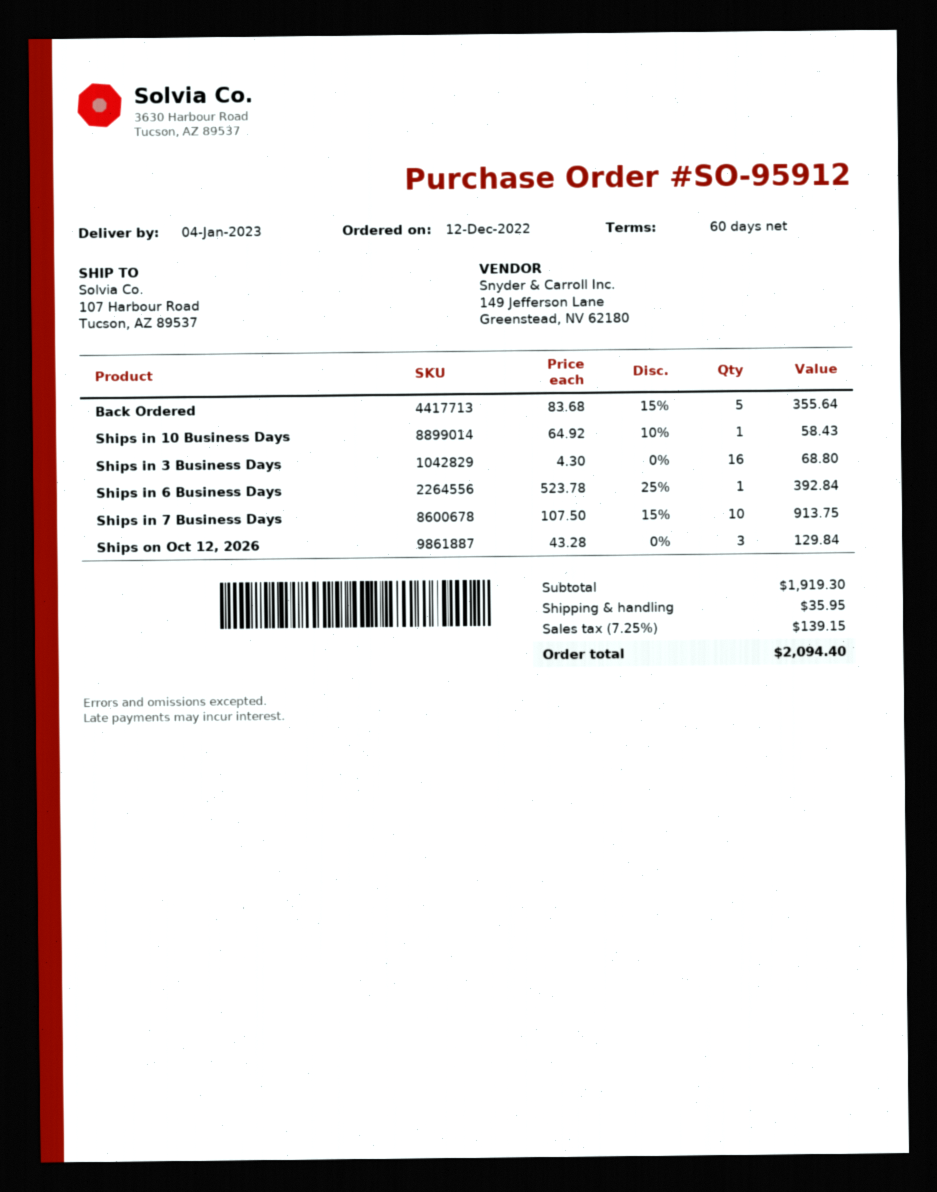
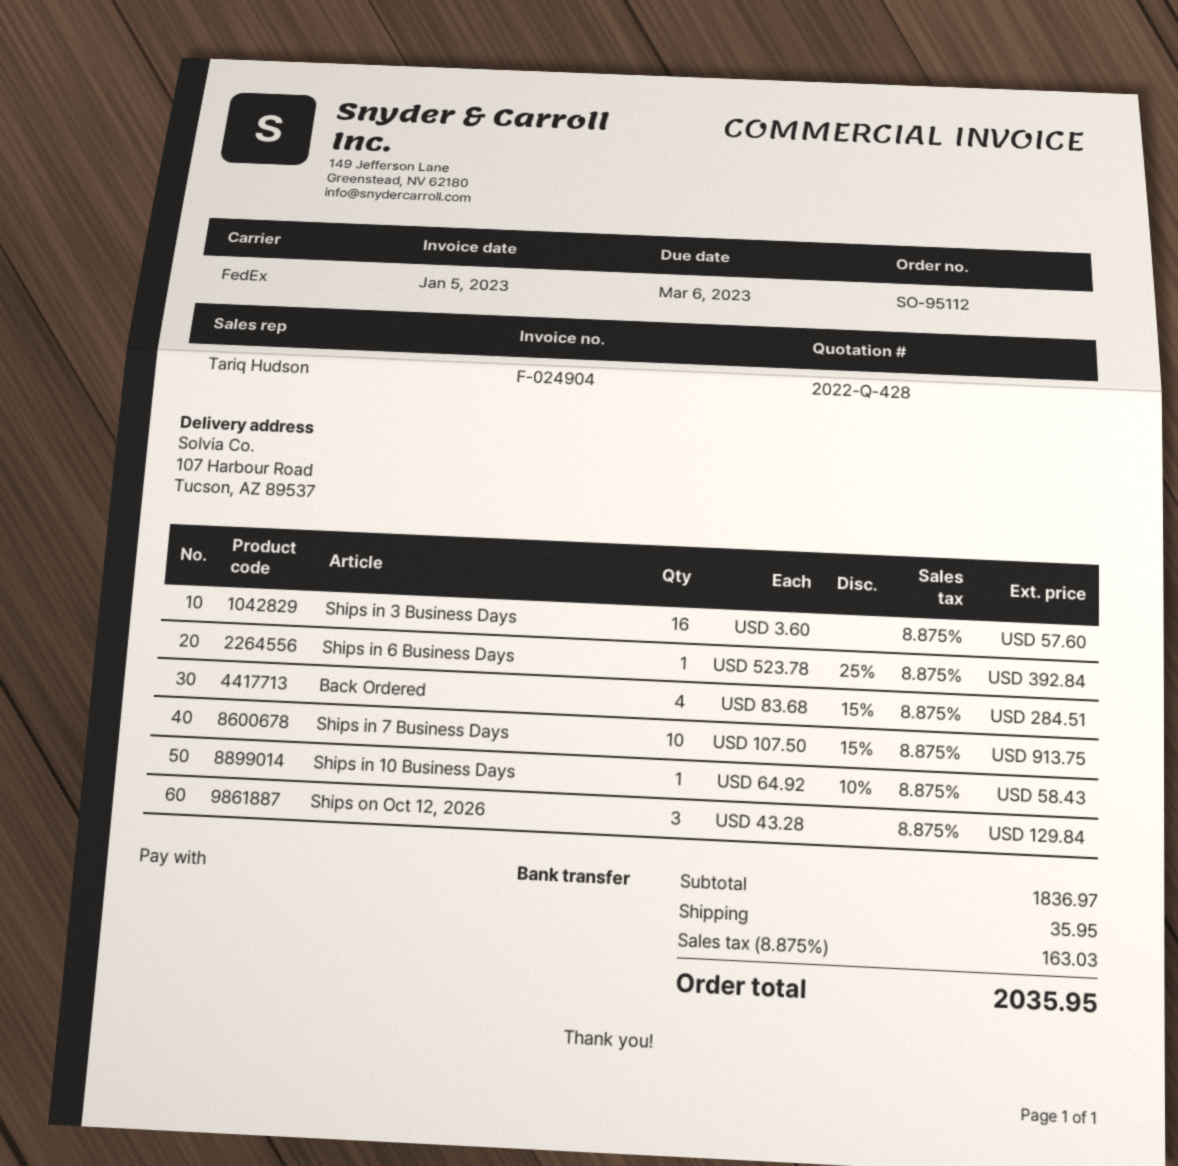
order number: SO-95912 -> SO-95112
Back Ordered: 5 x 83.68 - 15% = 355.64 -> 4 x 83.68 - 15% = 284.51
Ships in 3 Business Days: 16 x 4.30 = 68.80 -> 16 x 3.60 = 57.60
subtotal: 1919.30 -> 1836.97
tax: 7.25% = 139.15 -> 8.875% = 163.03
total: 2094.40 -> 2035.95

